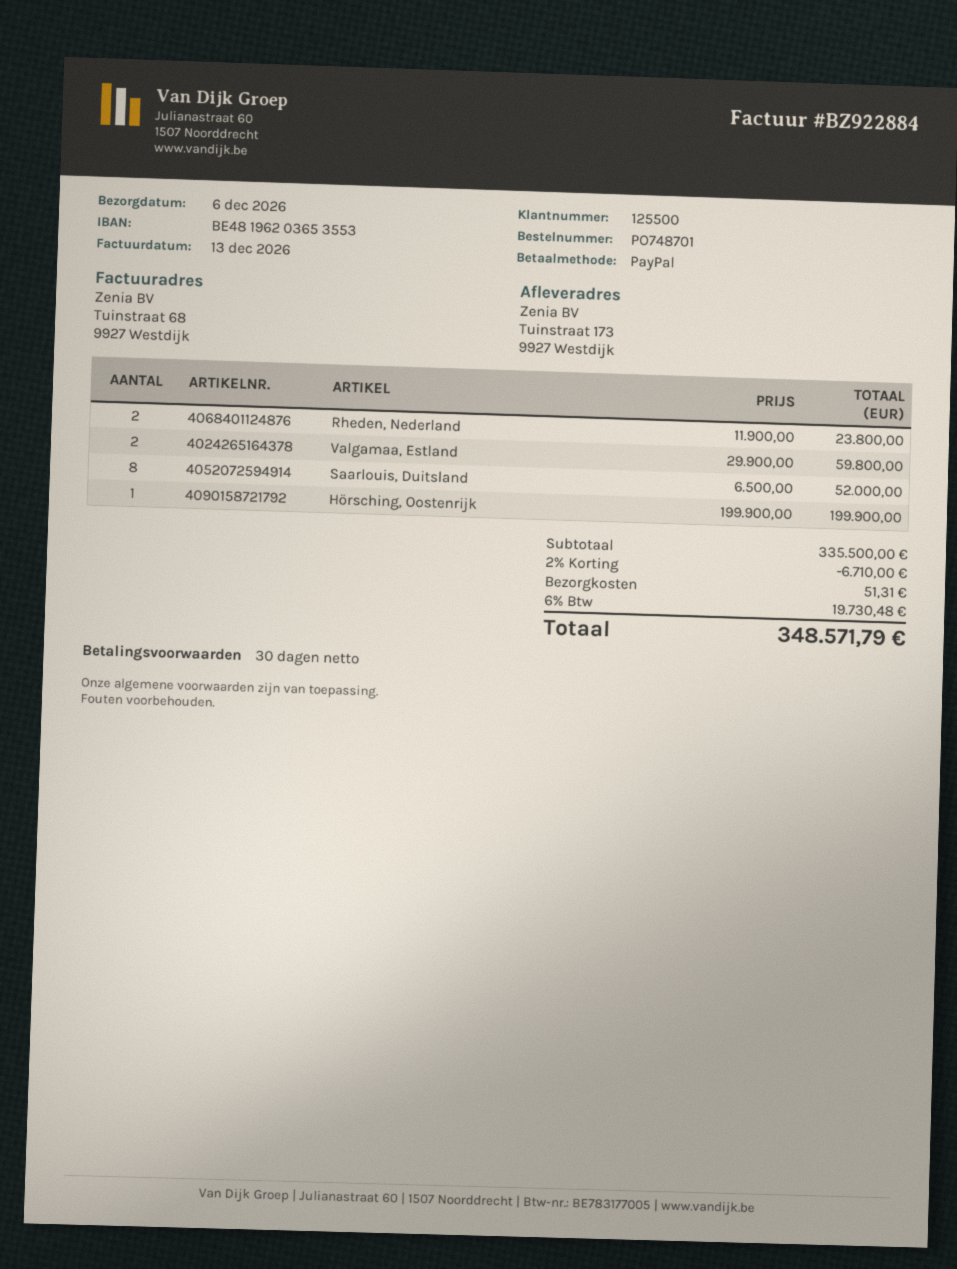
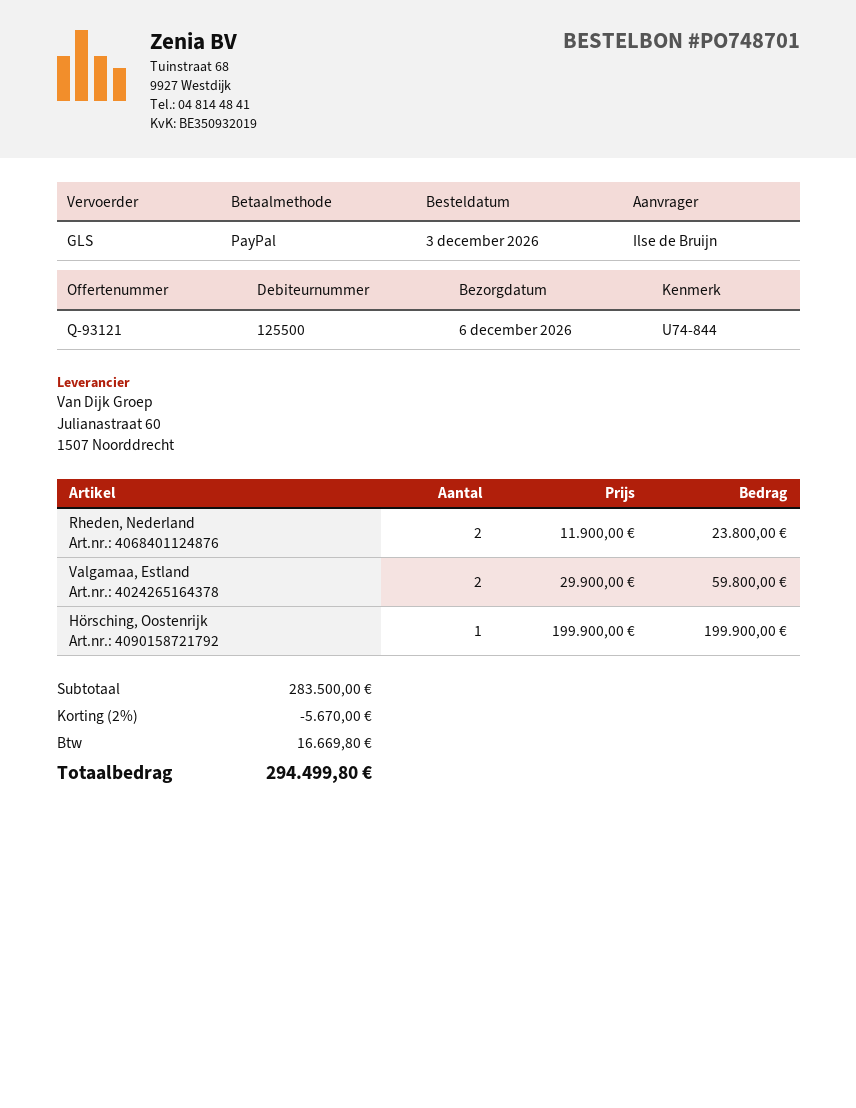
Saarlouis, Duitsland: 8 x 6500.00 = 52000.00 -> none
subtotal: 335500.00 -> 283500.00
discount: 2% = 6710.00 -> 2% = 5670.00
shipping: 51.31 -> none
tax: 19730.48 -> 16669.80
total: 348571.79 -> 294499.80

